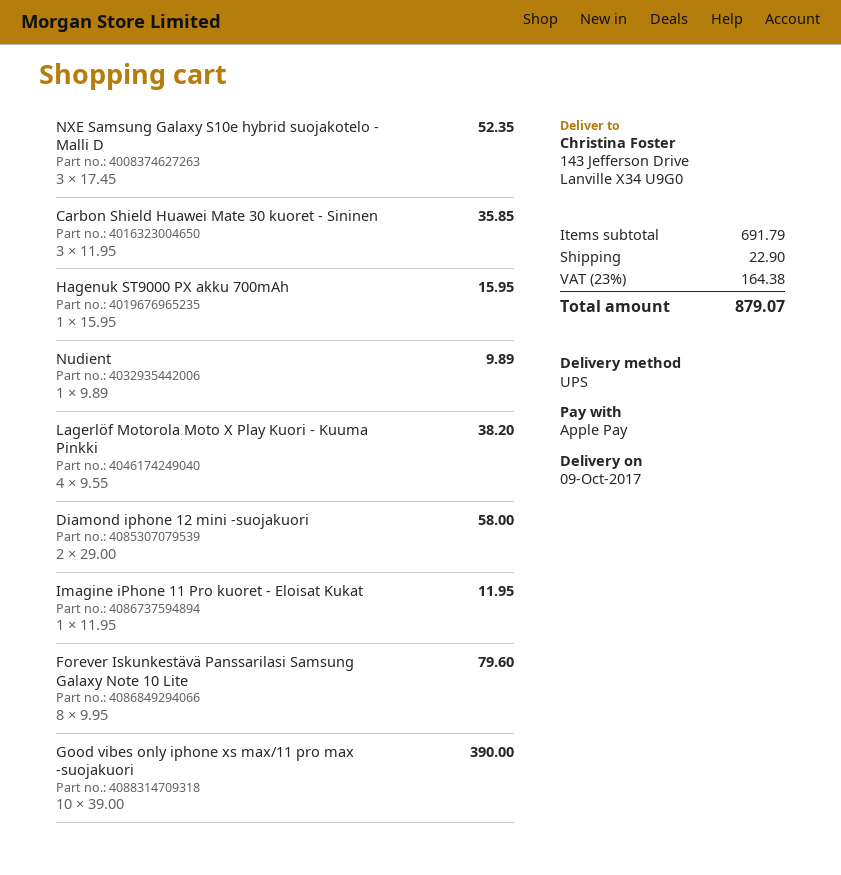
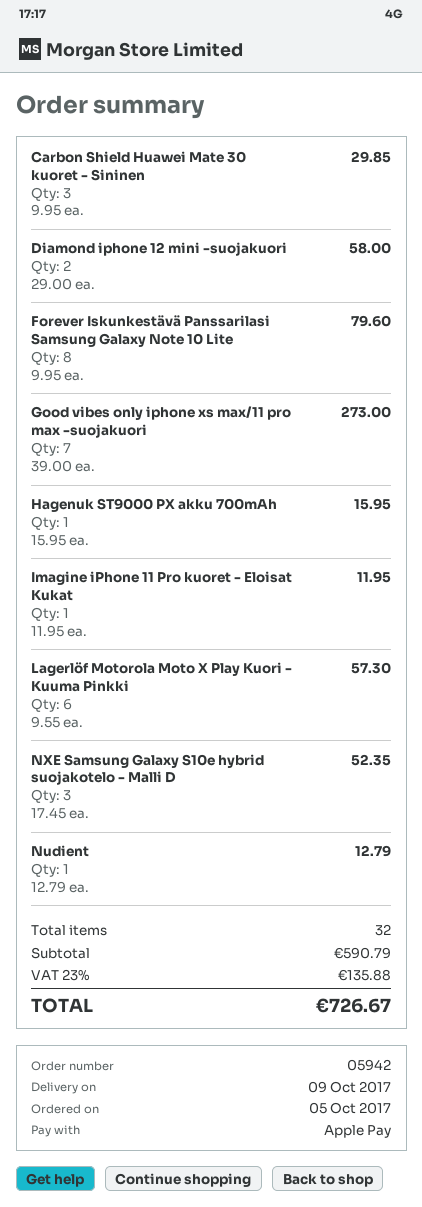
Carbon Shield Huawei Mate 30 kuoret - Sininen: 3 x 11.95 = 35.85 -> 3 x 9.95 = 29.85
Nudient: 1 x 9.89 = 9.89 -> 1 x 12.79 = 12.79
Lagerlöf Motorola Moto X Play Kuori - Kuuma Pinkki: 4 x 9.55 = 38.20 -> 6 x 9.55 = 57.30
Good vibes only iphone xs max/11 pro max -suojakuori: 10 x 39.00 = 390.00 -> 7 x 39.00 = 273.00
subtotal: 691.79 -> 590.79
shipping: 22.90 -> none
tax: 23% = 164.38 -> 23% = 135.88
total: 879.07 -> 726.67

